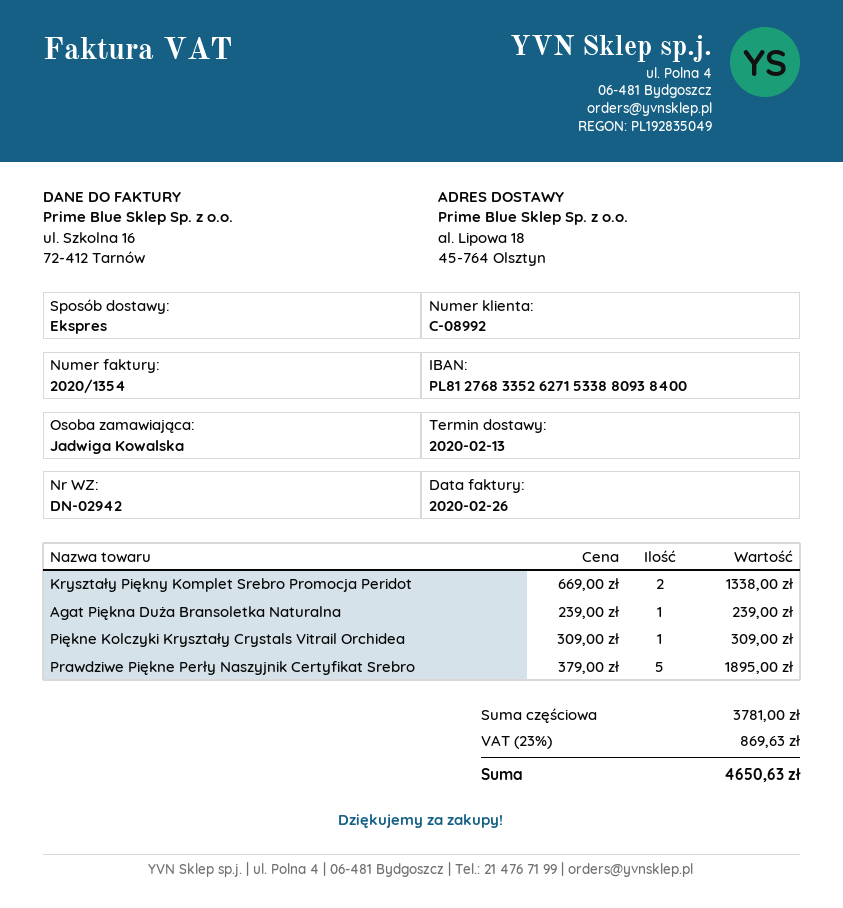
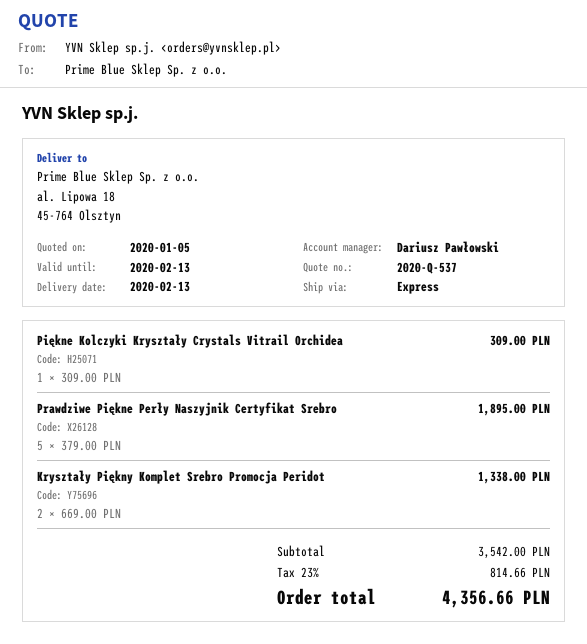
Agat Piękna Duża Bransoletka Naturalna: 1 x 239.00 = 239.00 -> none
subtotal: 3781.00 -> 3542.00
tax: 23% = 869.63 -> 23% = 814.66
total: 4650.63 -> 4356.66

